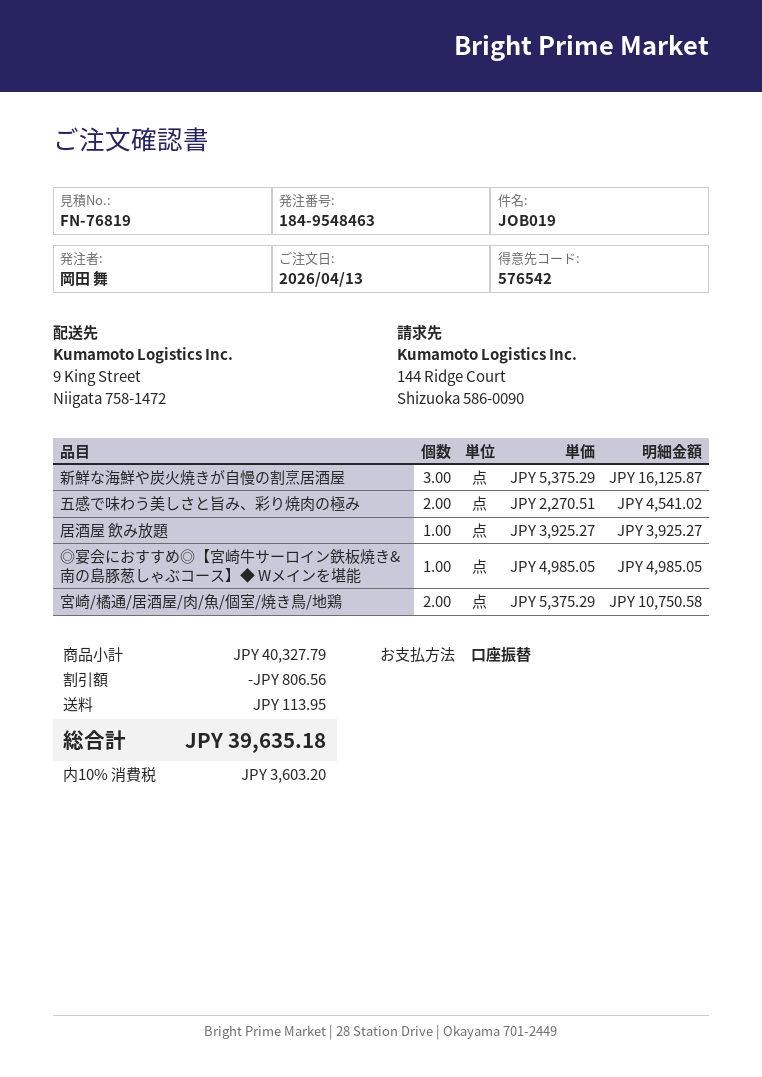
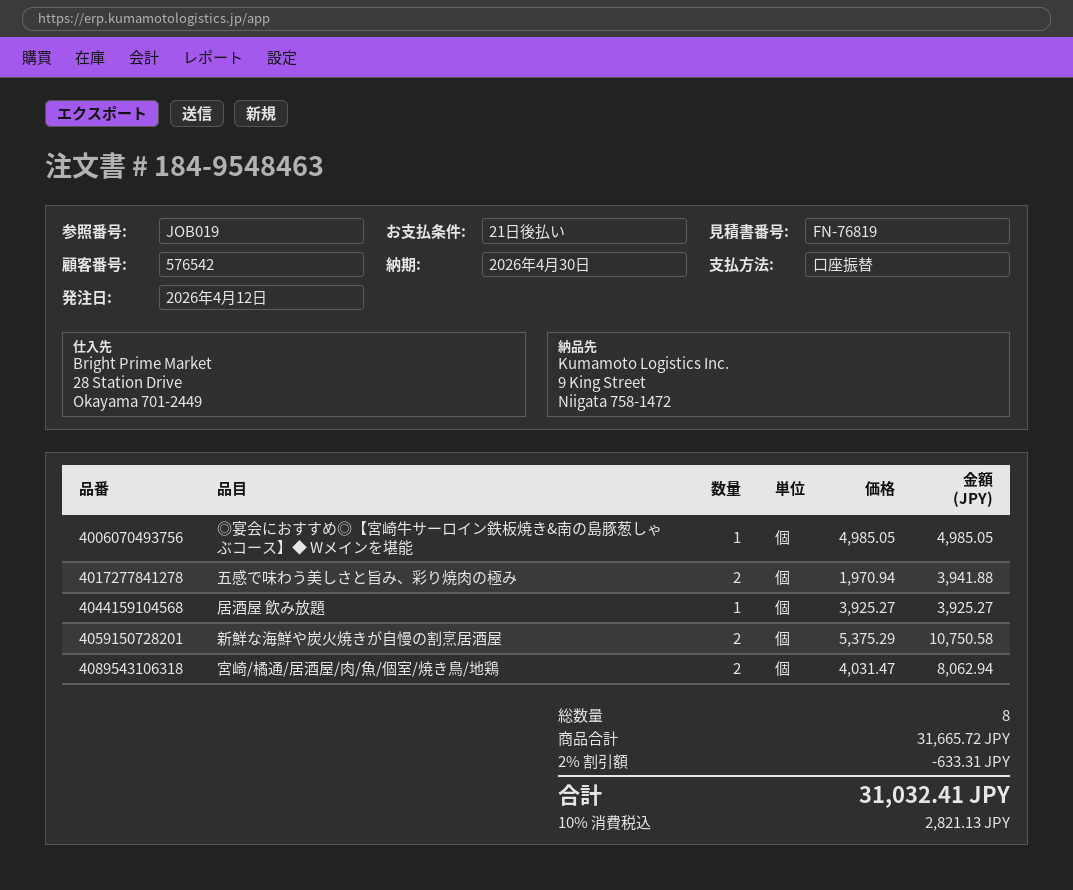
order date: 2026-04-13 -> 2026-04-12
新鮮な海鮮や炭火焼きが自慢の割烹居酒屋: 3 x 5375.29 = 16125.87 -> 2 x 5375.29 = 10750.58
五感で味わう美しさと旨み、彩り焼肉の極み: 2 x 2270.51 = 4541.02 -> 2 x 1970.94 = 3941.88
宮崎/橘通/居酒屋/肉/魚/個室/焼き鳥/地鶏: 2 x 5375.29 = 10750.58 -> 2 x 4031.47 = 8062.94
subtotal: 40327.79 -> 31665.72
discount: 806.56 -> 633.31
shipping: 113.95 -> none
tax: 10% = 3603.20 -> 10% = 2821.13
total: 39635.18 -> 31032.41

